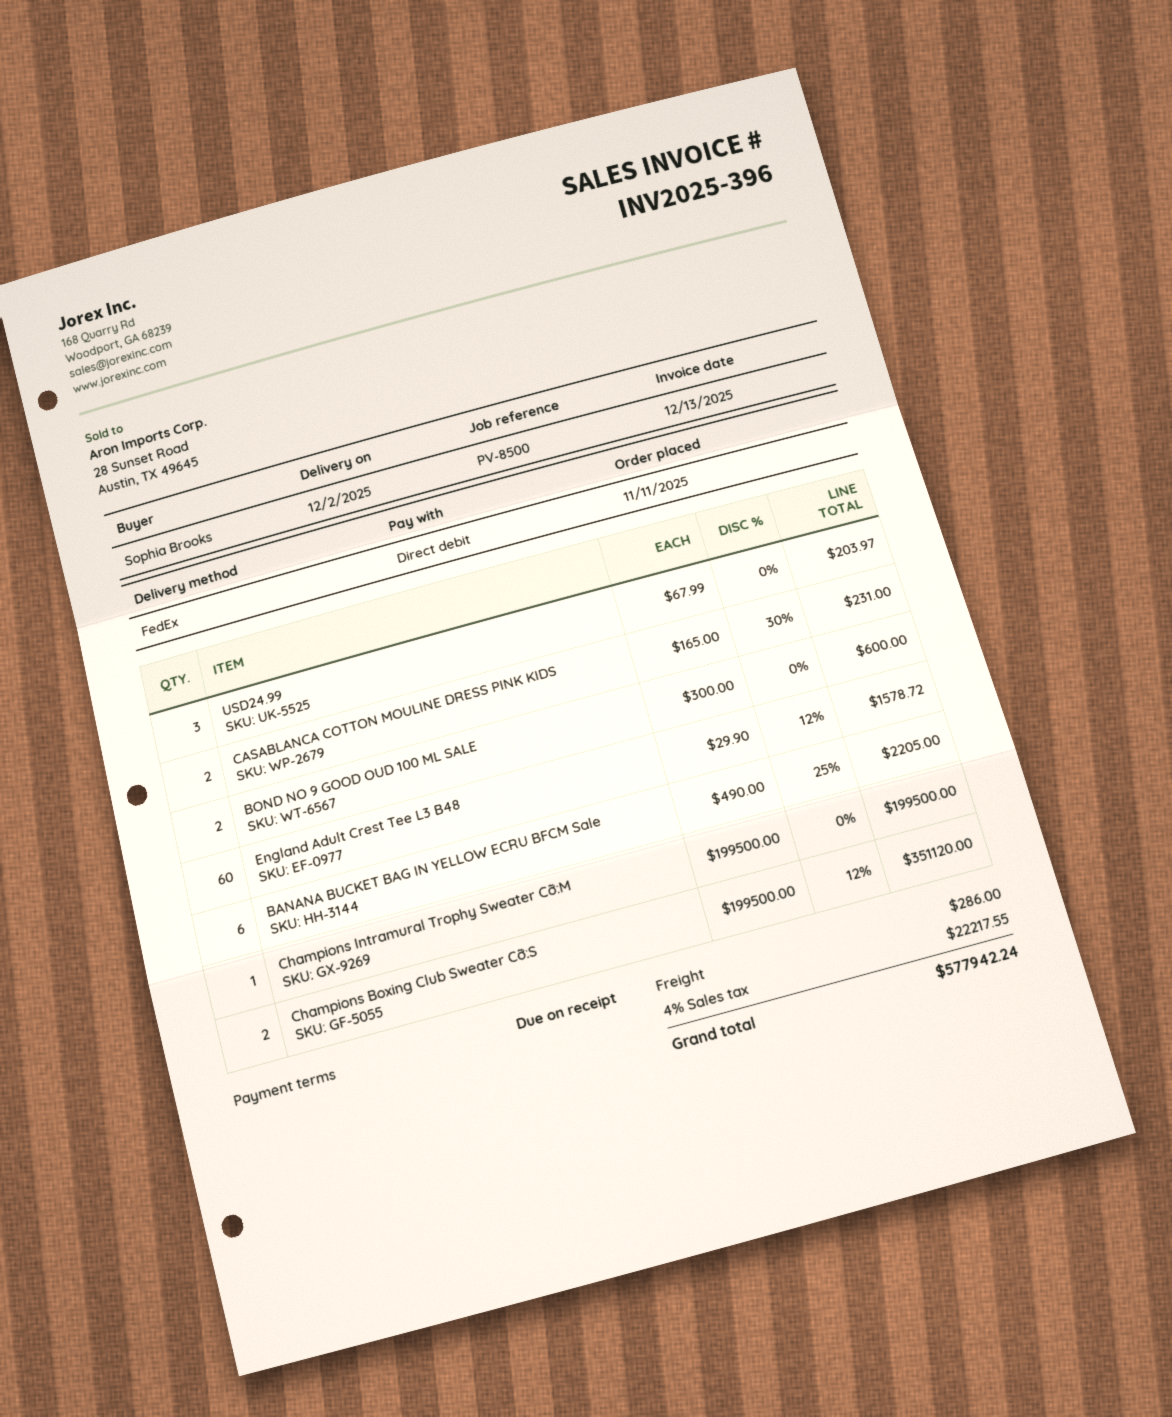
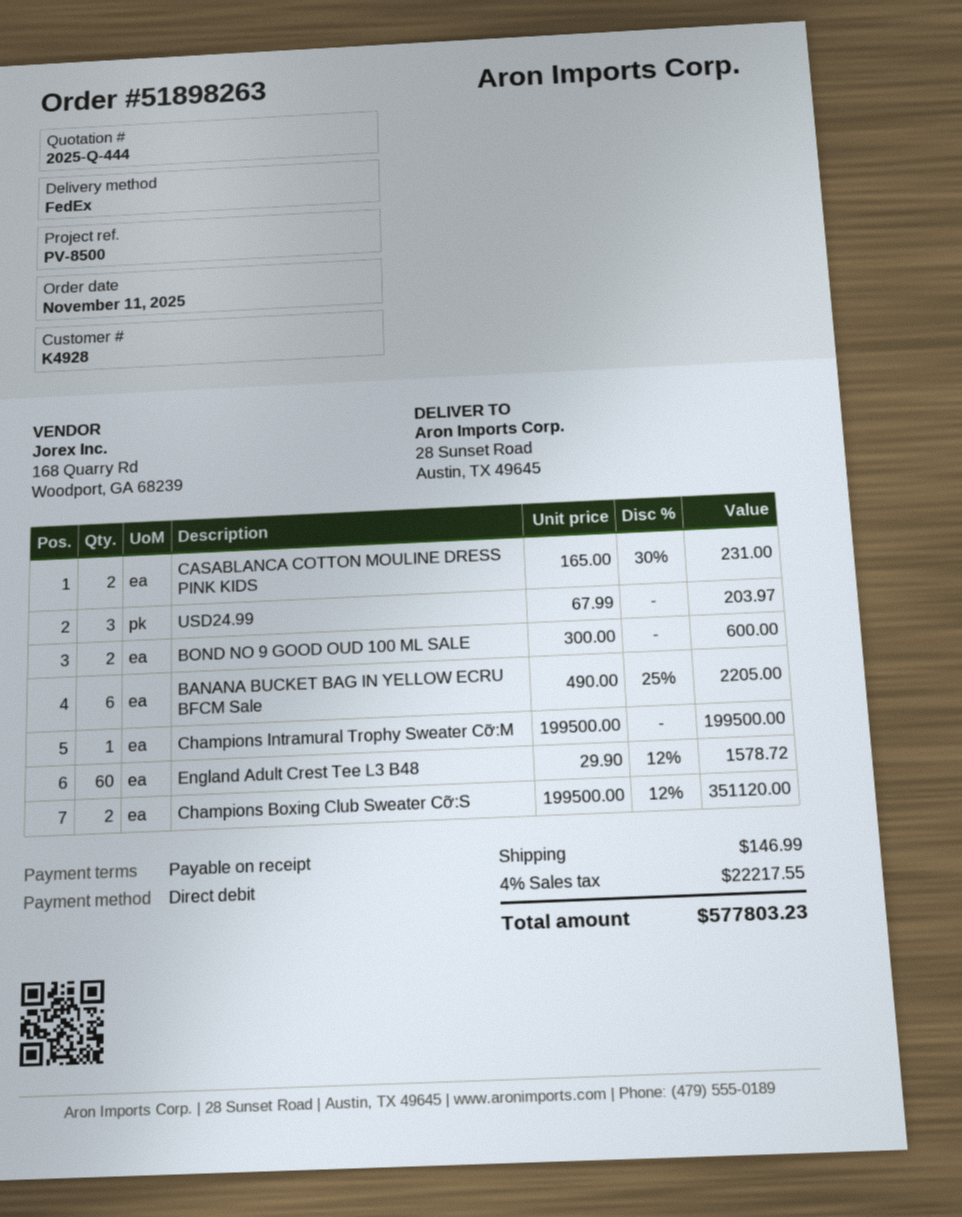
shipping: 286.00 -> 146.99
total: 577942.24 -> 577803.23

